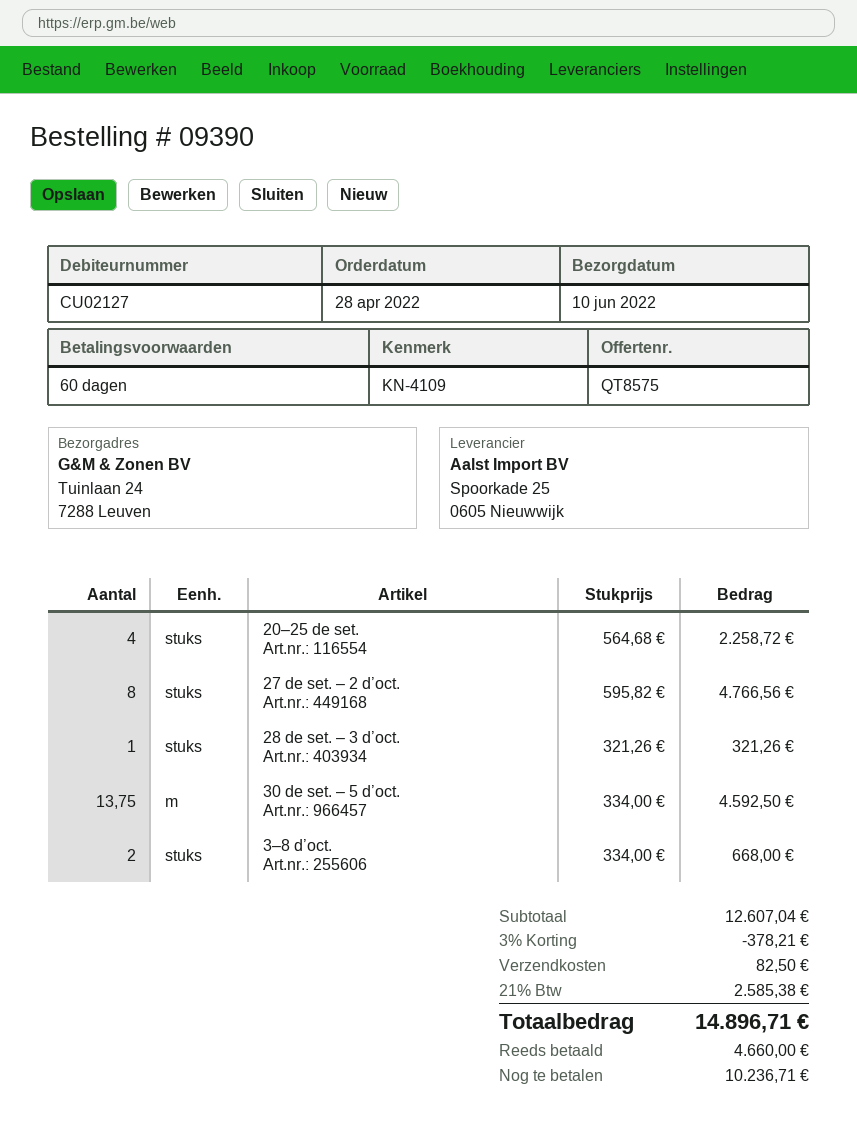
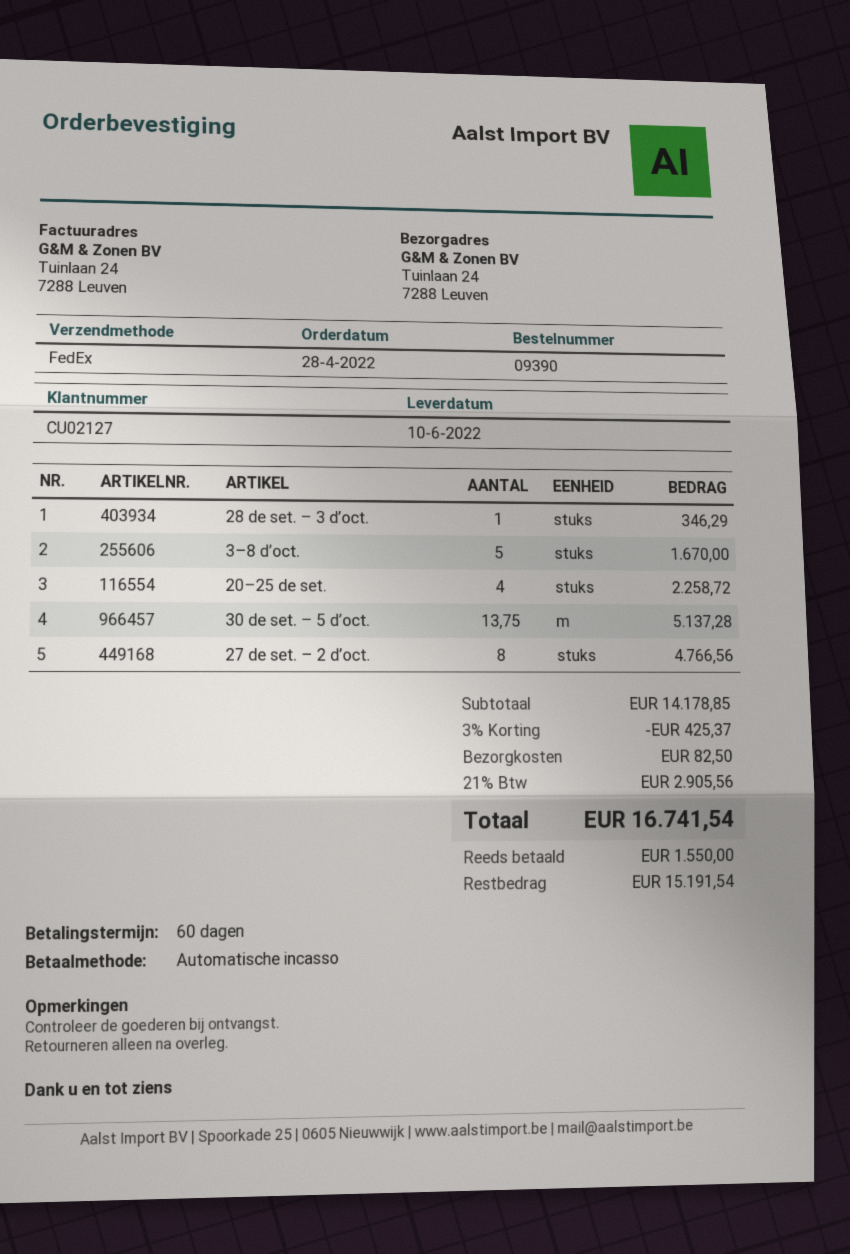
28 de set. – 3 d’oct.: 1 for 321.26 -> 1 for 346.29
30 de set. – 5 d’oct.: 13.75 for 4592.50 -> 13.75 for 5137.28
3–8 d’oct.: 2 for 668.00 -> 5 for 1670.00
subtotal: 12607.04 -> 14178.85
discount: 3% = 378.21 -> 3% = 425.37
tax: 21% = 2585.38 -> 21% = 2905.56
total: 14896.71 -> 16741.54
deposit: 4660.00 -> 1550.00
balance: 10236.71 -> 15191.54

